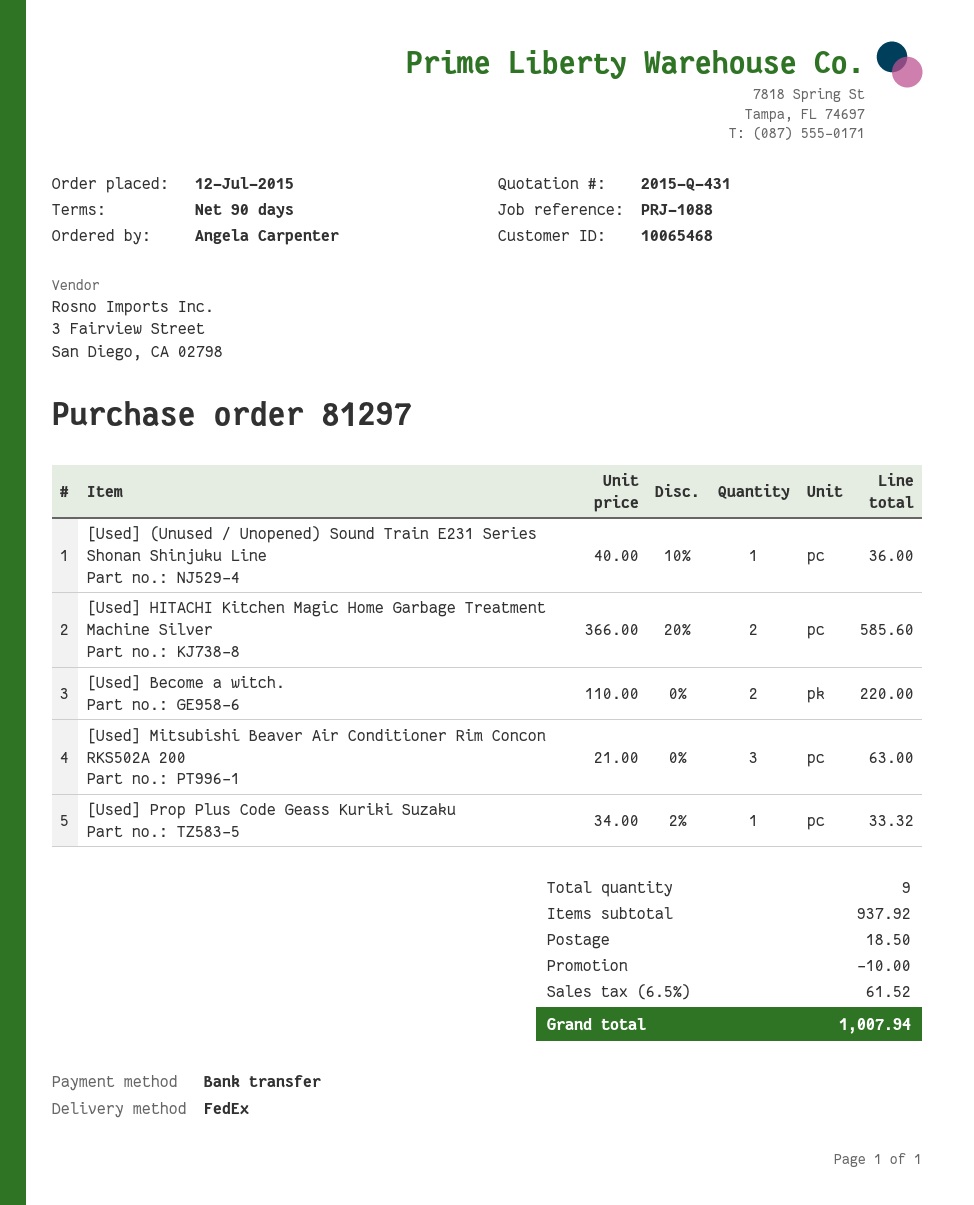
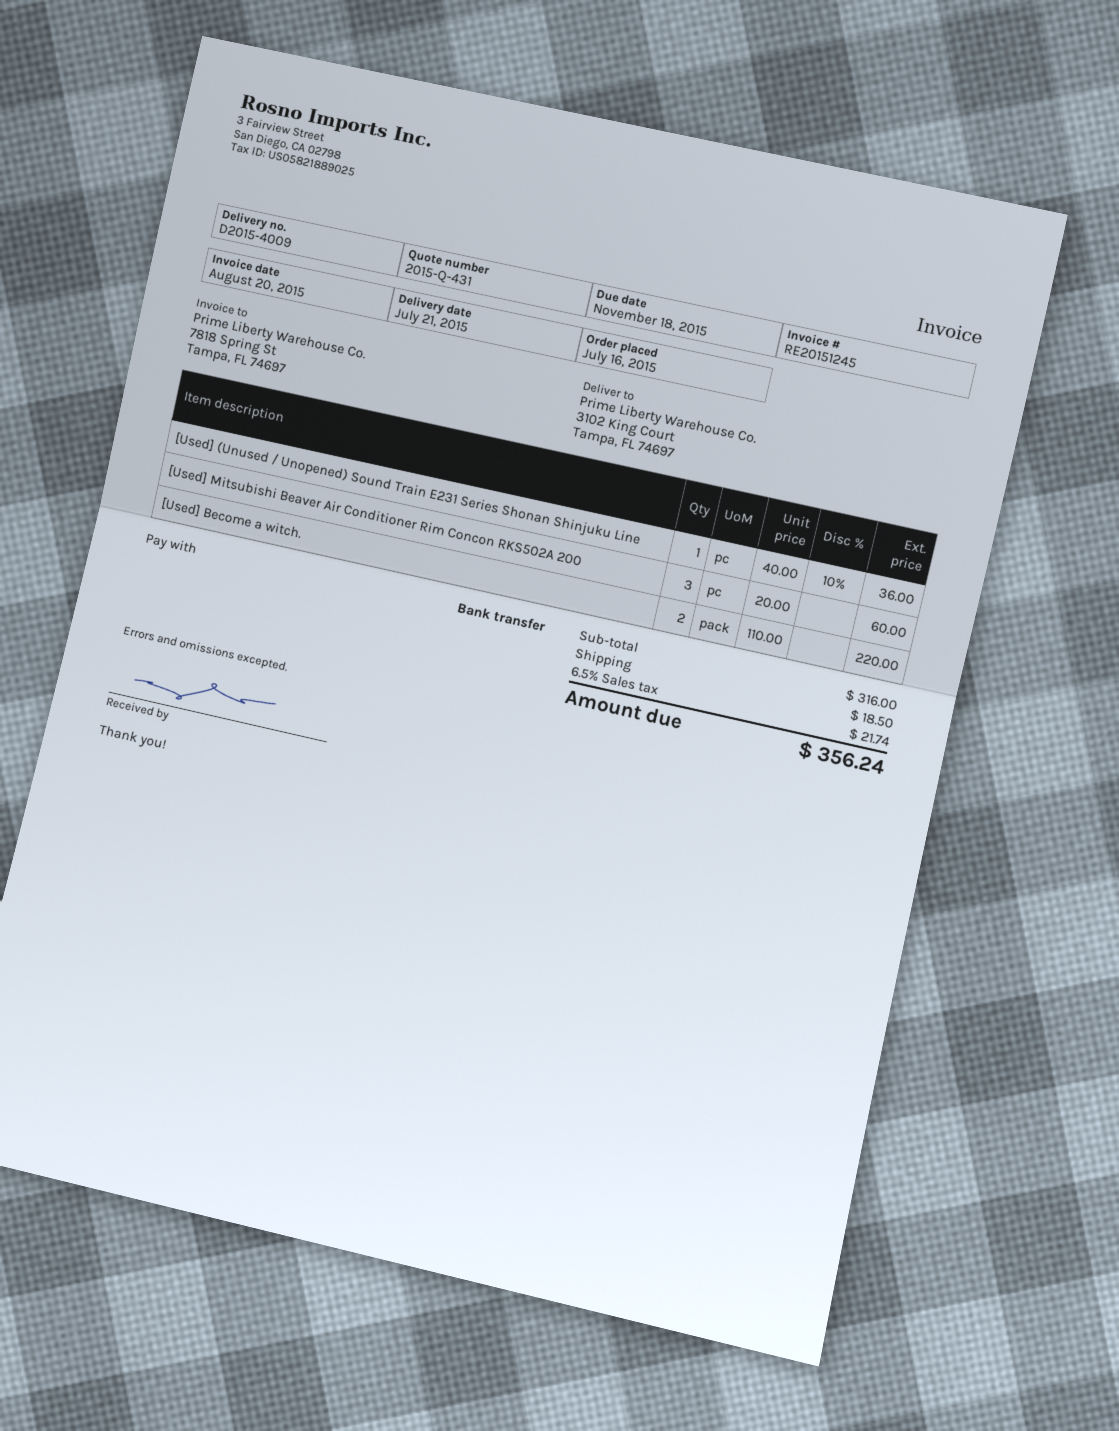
order date: 2015-07-12 -> 2015-07-16
[Used] HITACHI Kitchen Magic Home Garbage Treatment Machine Silver: 2 x 366.00 - 20% = 585.60 -> none
[Used] Mitsubishi Beaver Air Conditioner Rim Concon RKS502A 200: 3 x 21.00 = 63.00 -> 3 x 20.00 = 60.00
[Used] Prop Plus Code Geass Kuriki Suzaku: 1 x 34.00 - 2% = 33.32 -> none
subtotal: 937.92 -> 316.00
discount: 10.00 -> none
tax: 6.5% = 61.52 -> 6.5% = 21.74
total: 1007.94 -> 356.24

